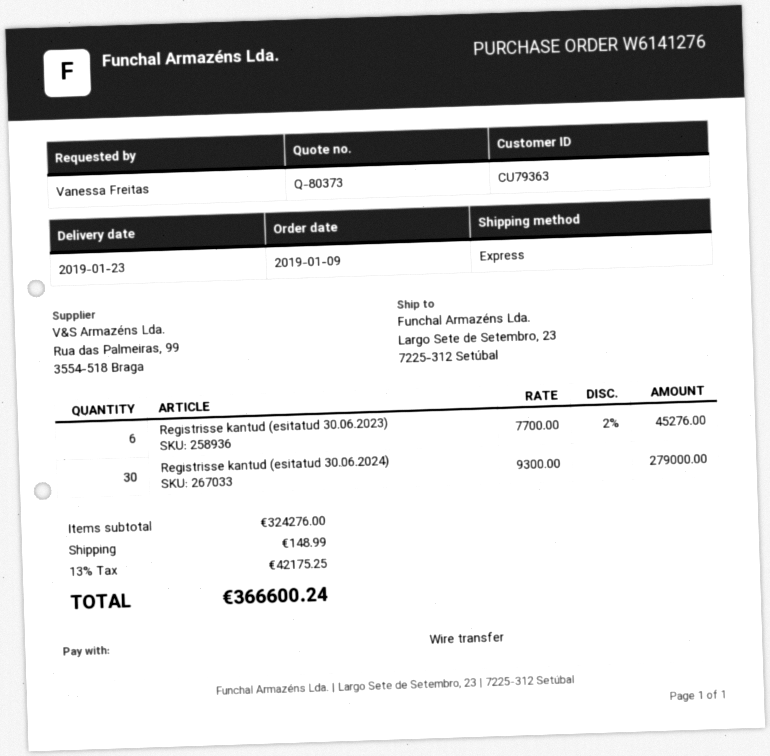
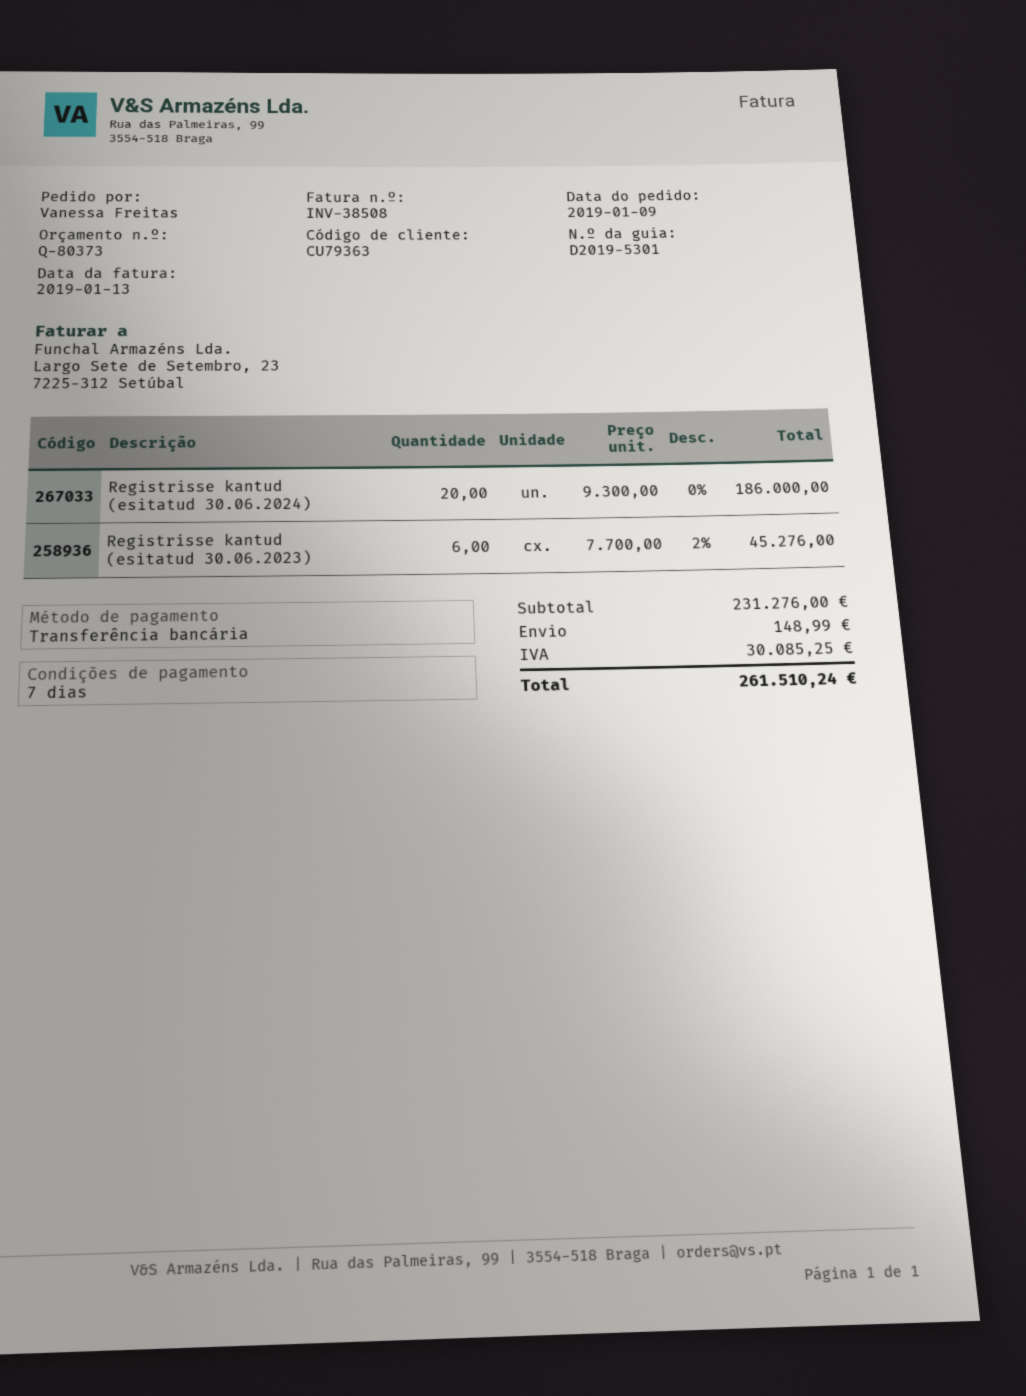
Registrisse kantud (esitatud 30.06.2024): 30 x 9300.00 = 279000.00 -> 20 x 9300.00 = 186000.00
subtotal: 324276.00 -> 231276.00
tax: 42175.25 -> 30085.25
total: 366600.24 -> 261510.24

